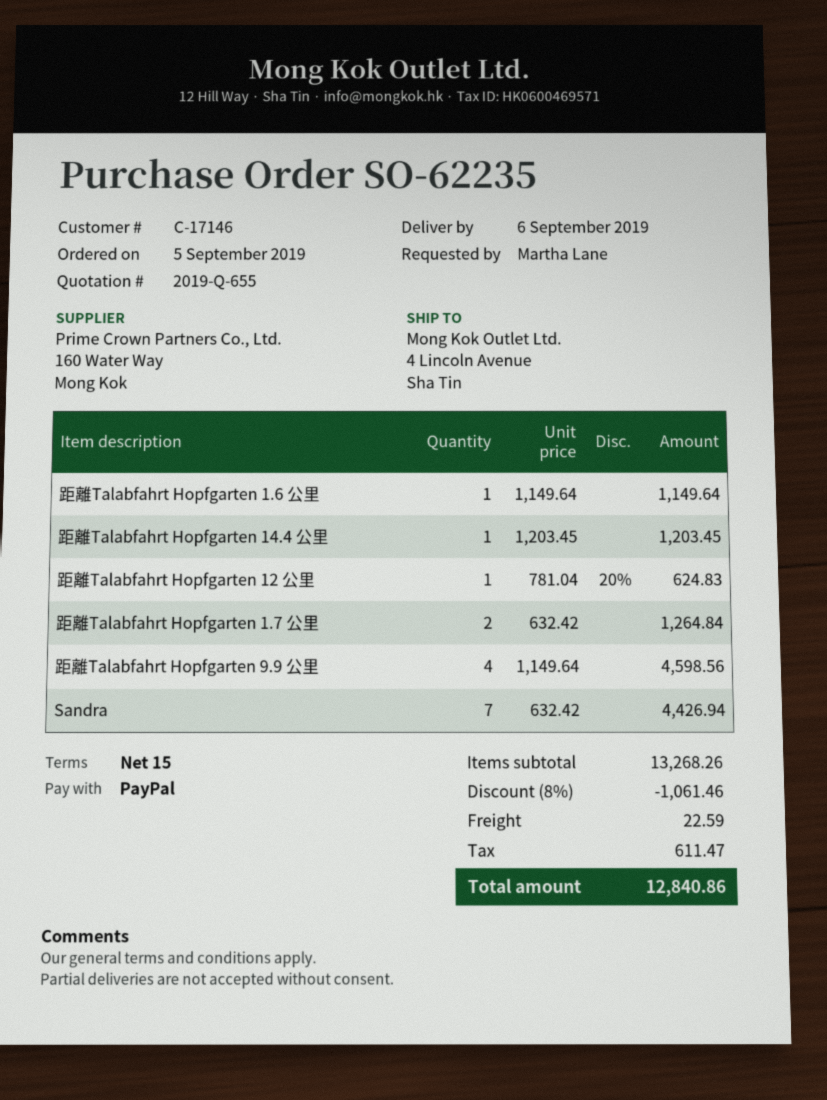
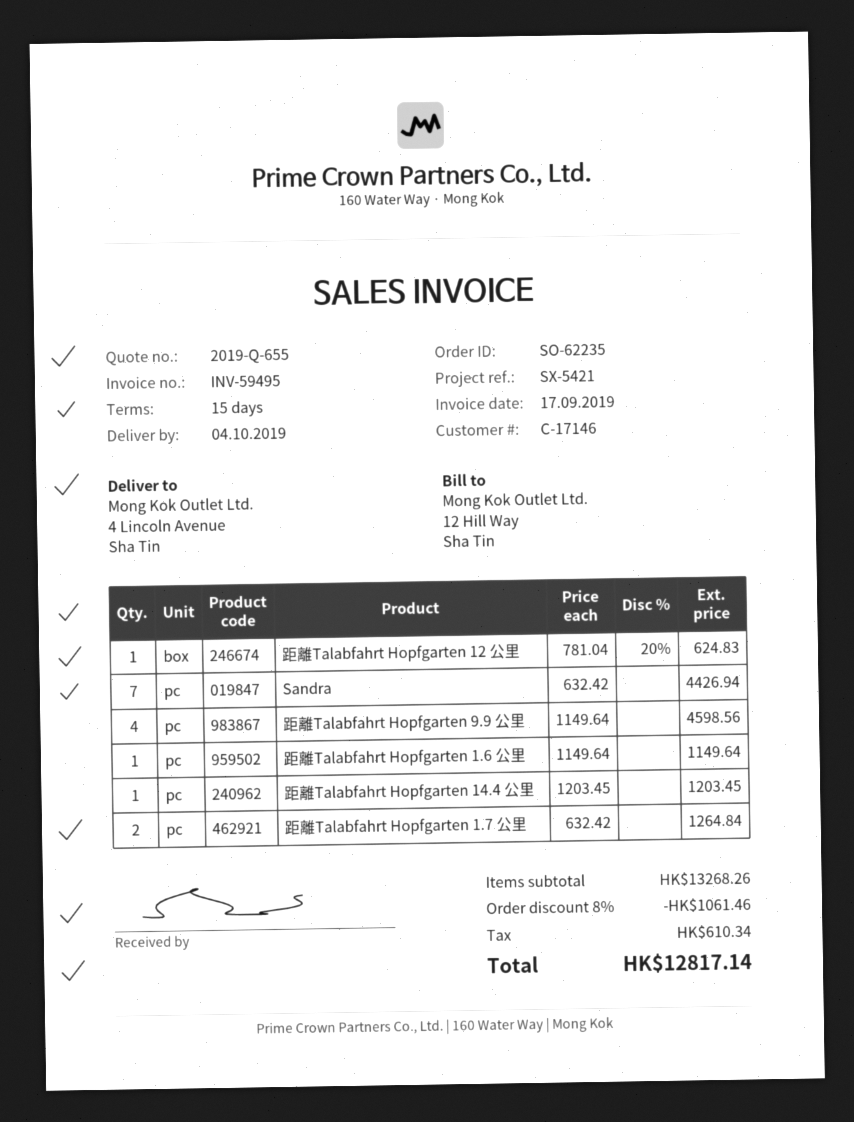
delivery date: 2019-09-06 -> 2019-10-04
shipping: 22.59 -> none
tax: 611.47 -> 610.34
total: 12840.86 -> 12817.14

